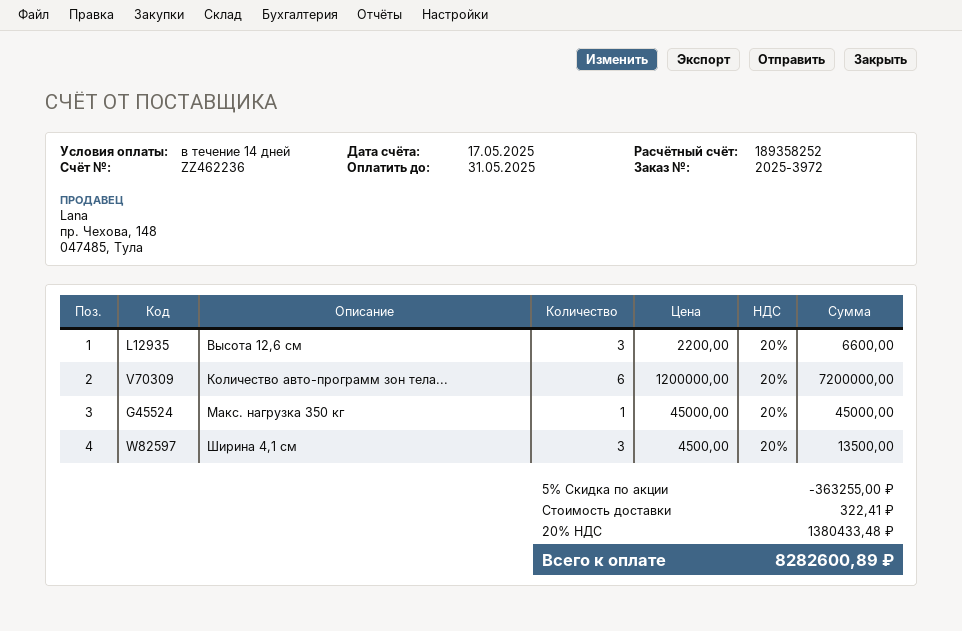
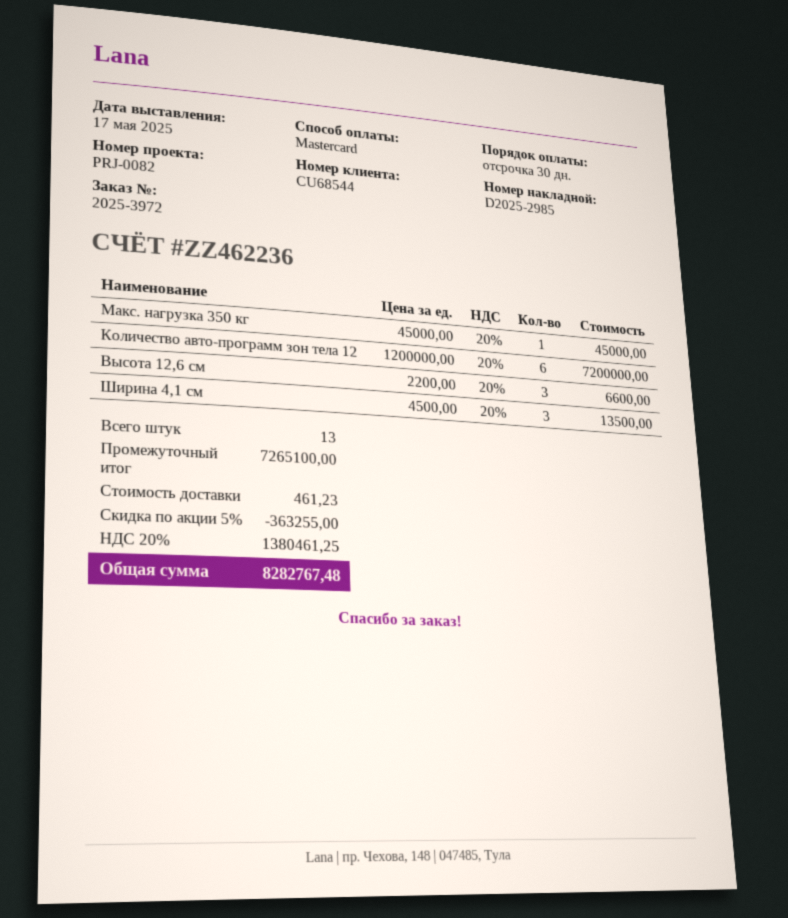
payment terms: 14 days -> 30 days
shipping: 322.41 -> 461.23
tax: 20% = 1380433.48 -> 20% = 1380461.25
total: 8282600.89 -> 8282767.48

